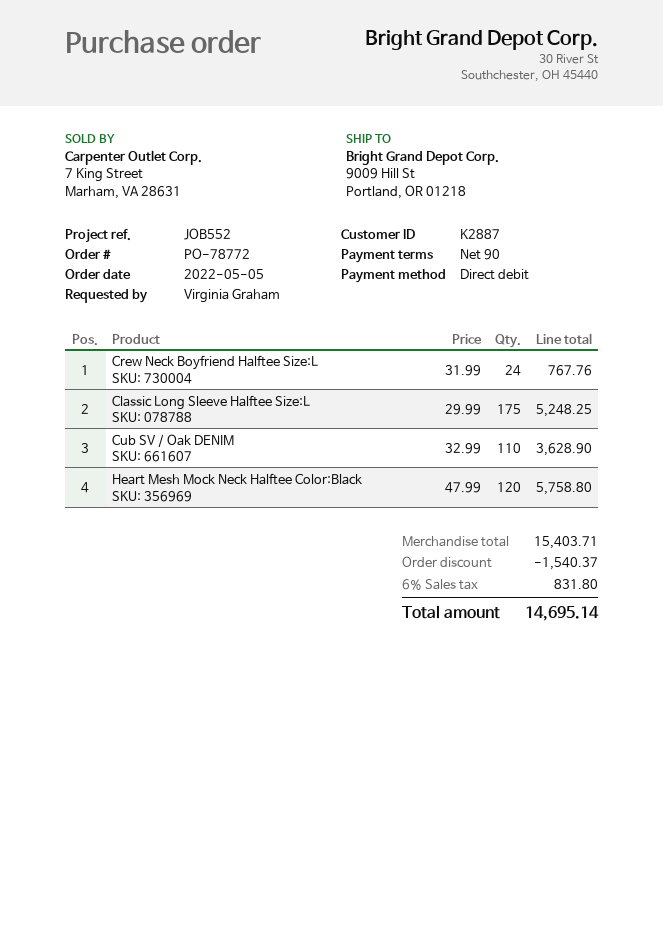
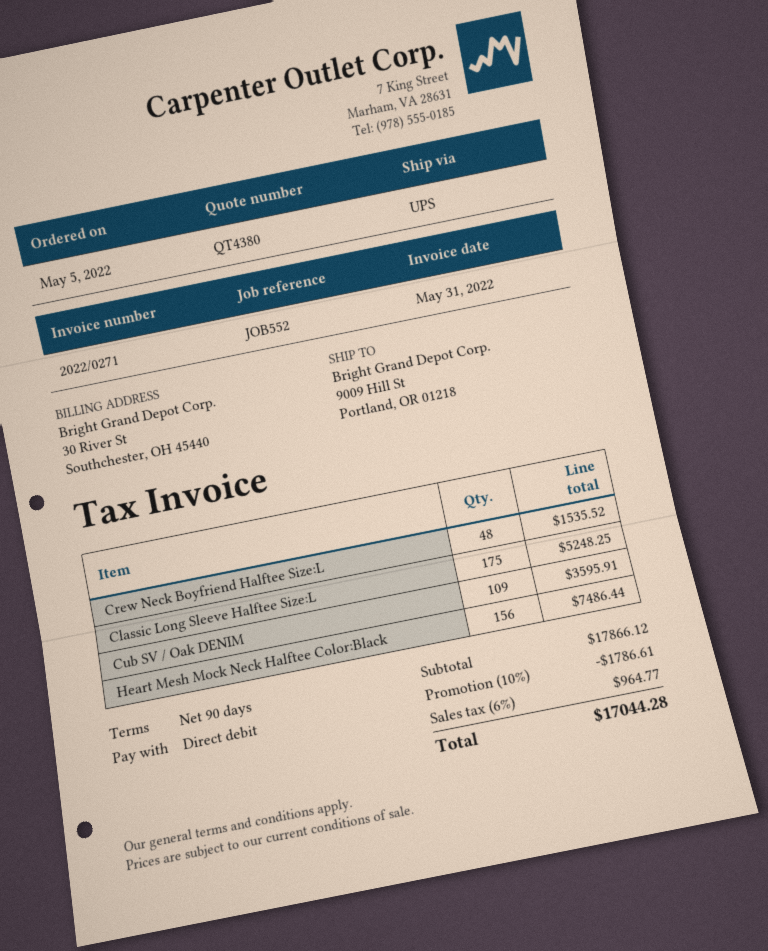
Crew Neck Boyfriend Halftee Size:L: 24 for 767.76 -> 48 for 1535.52
Cub SV / Oak DENIM: 110 for 3628.90 -> 109 for 3595.91
Heart Mesh Mock Neck Halftee Color:Black: 120 for 5758.80 -> 156 for 7486.44
subtotal: 15403.71 -> 17866.12
discount: 1540.37 -> 1786.61
tax: 6% = 831.80 -> 6% = 964.77
total: 14695.14 -> 17044.28

